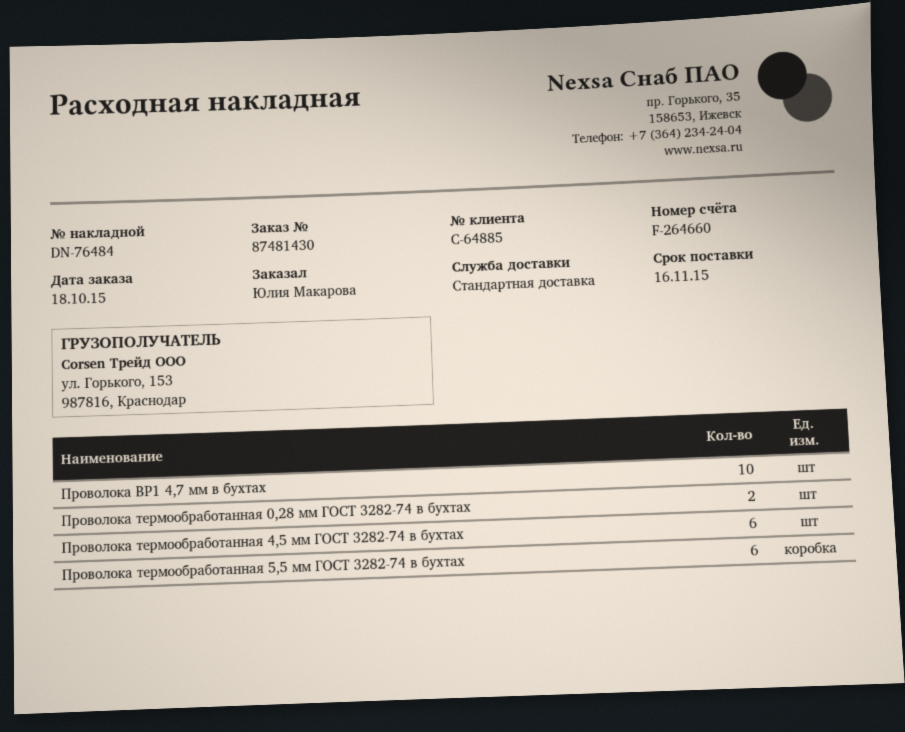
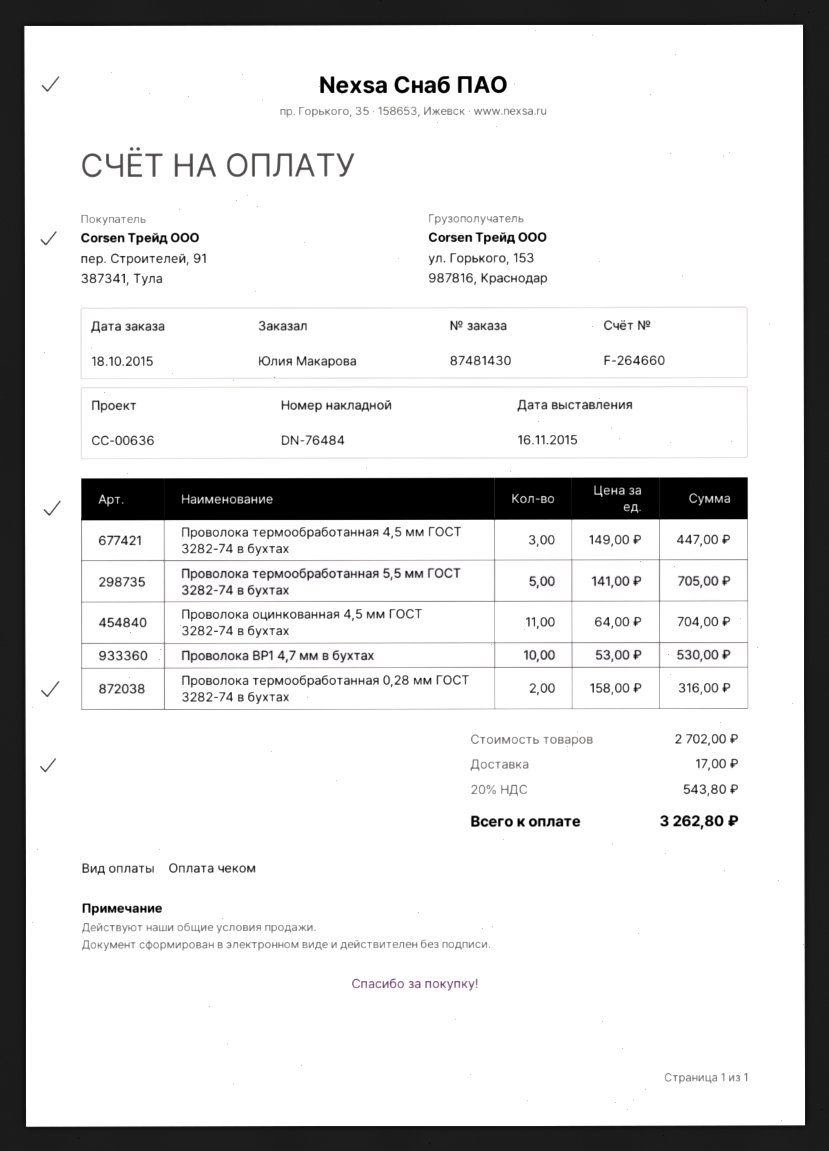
Проволока термообработанная 4,5 мм ГОСТ 3282-74 в бухтах: 6 -> 3
Проволока термообработанная 5,5 мм ГОСТ 3282-74 в бухтах: 6 -> 5
Проволока оцинкованная 4,5 мм ГОСТ 3282-74 в бухтах: none -> 11

